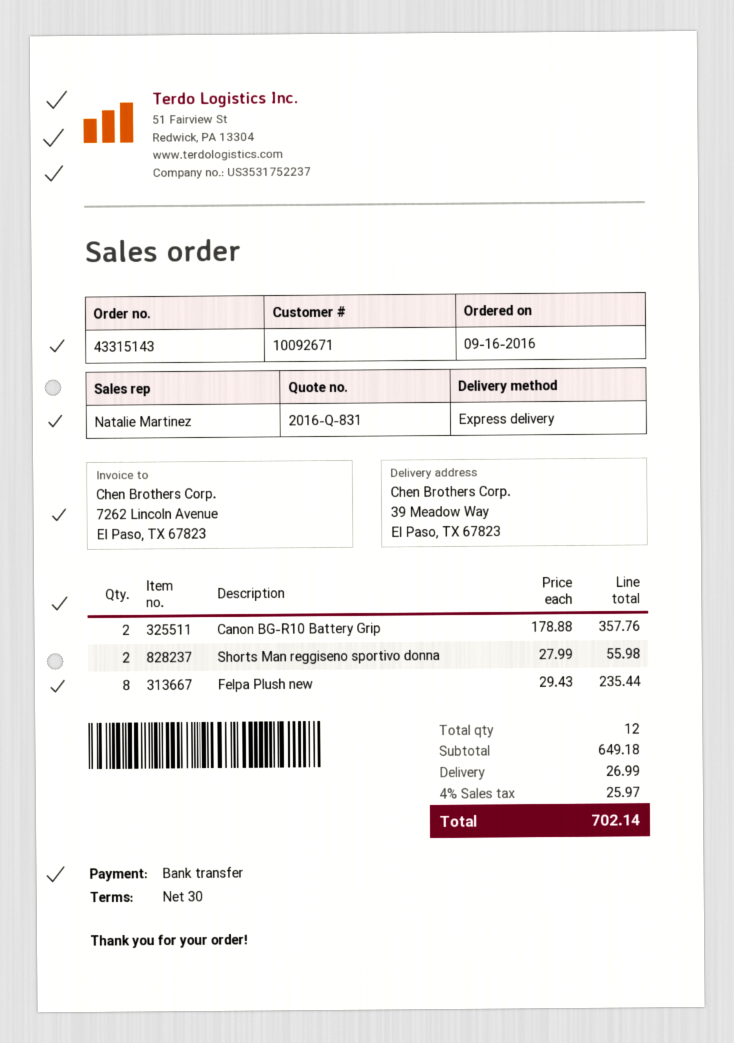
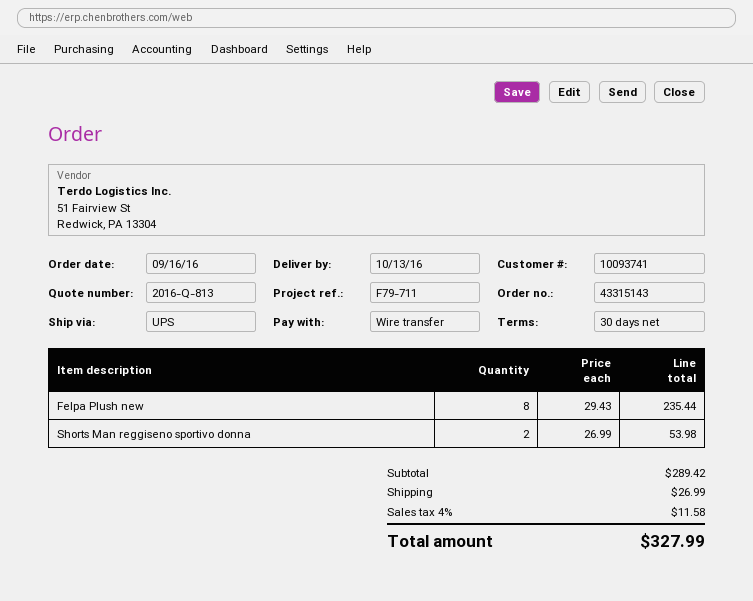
quote number: 2016-Q-831 -> 2016-Q-813
customer number: 10092671 -> 10093741
shipping method: express -> UPS
Canon BG-R10 Battery Grip: 2 x 178.88 = 357.76 -> none
Shorts Man reggiseno sportivo donna: 2 x 27.99 = 55.98 -> 2 x 26.99 = 53.98
subtotal: 649.18 -> 289.42
tax: 4% = 25.97 -> 4% = 11.58
total: 702.14 -> 327.99

